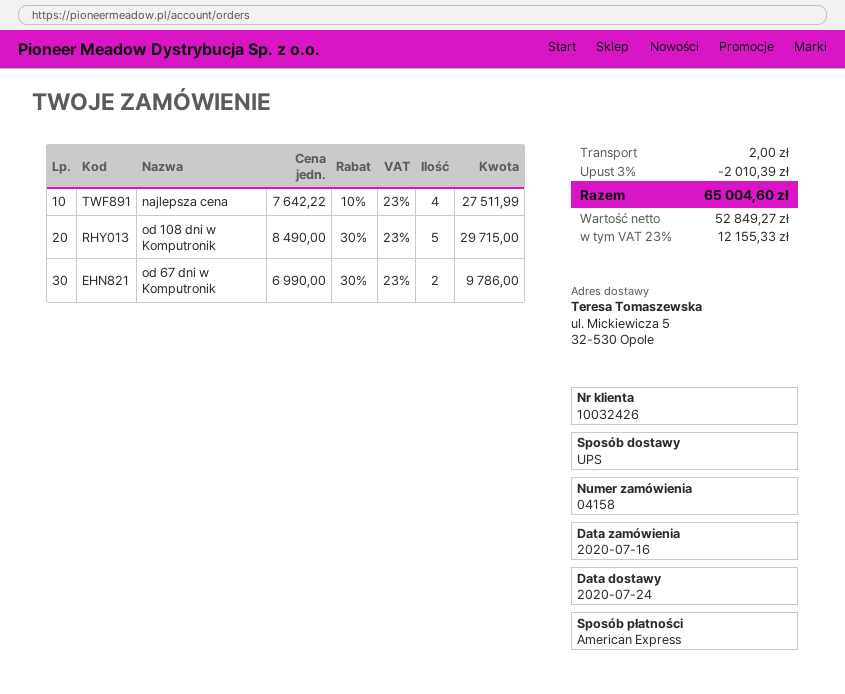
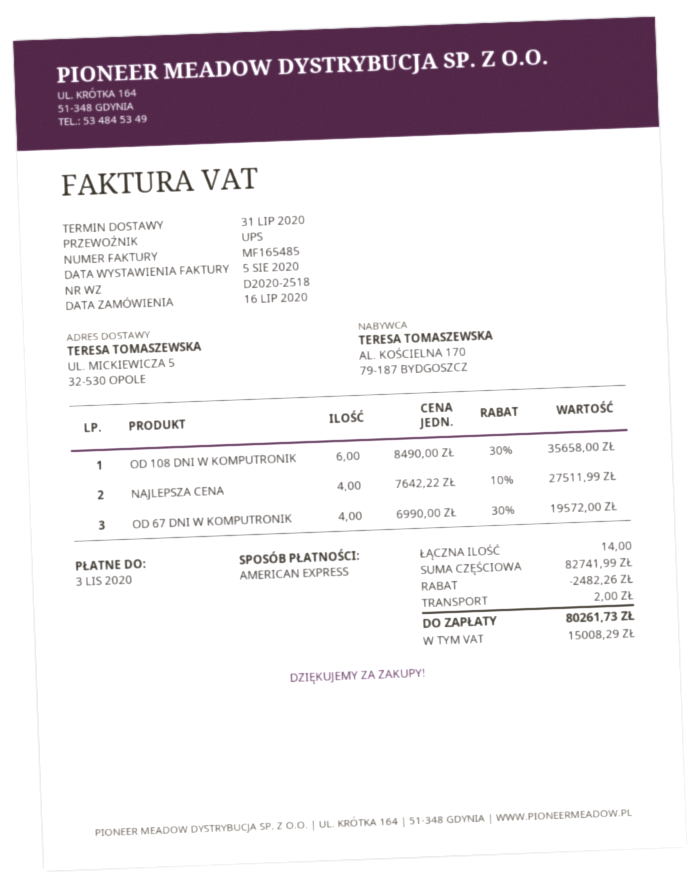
delivery date: 2020-07-24 -> 2020-07-31
od 108 dni w Komputronik: 5 x 8490.00 - 30% = 29715.00 -> 6 x 8490.00 - 30% = 35658.00
od 67 dni w Komputronik: 2 x 6990.00 - 30% = 9786.00 -> 4 x 6990.00 - 30% = 19572.00
discount: 2010.39 -> 2482.26
tax: 12155.33 -> 15008.29
total: 65004.60 -> 80261.73

